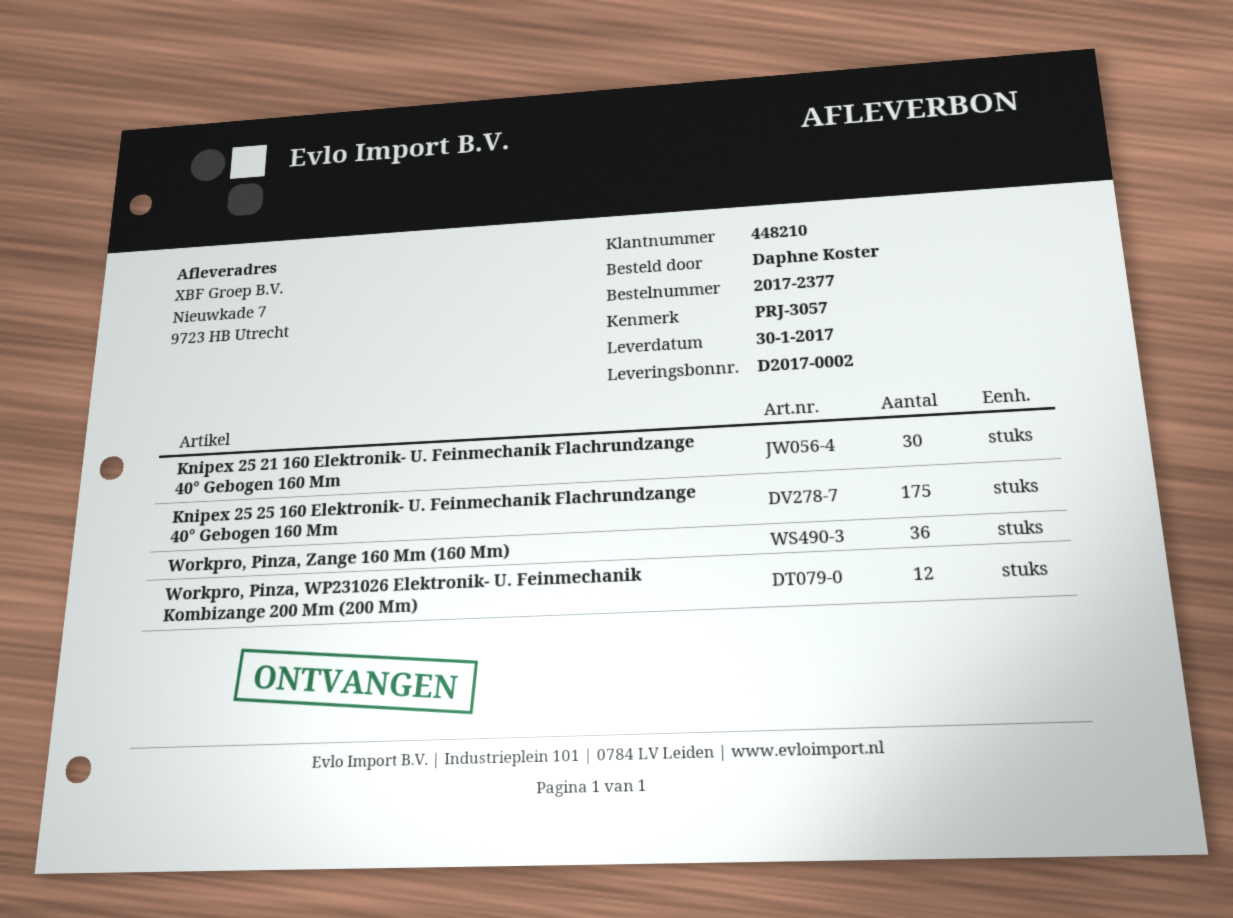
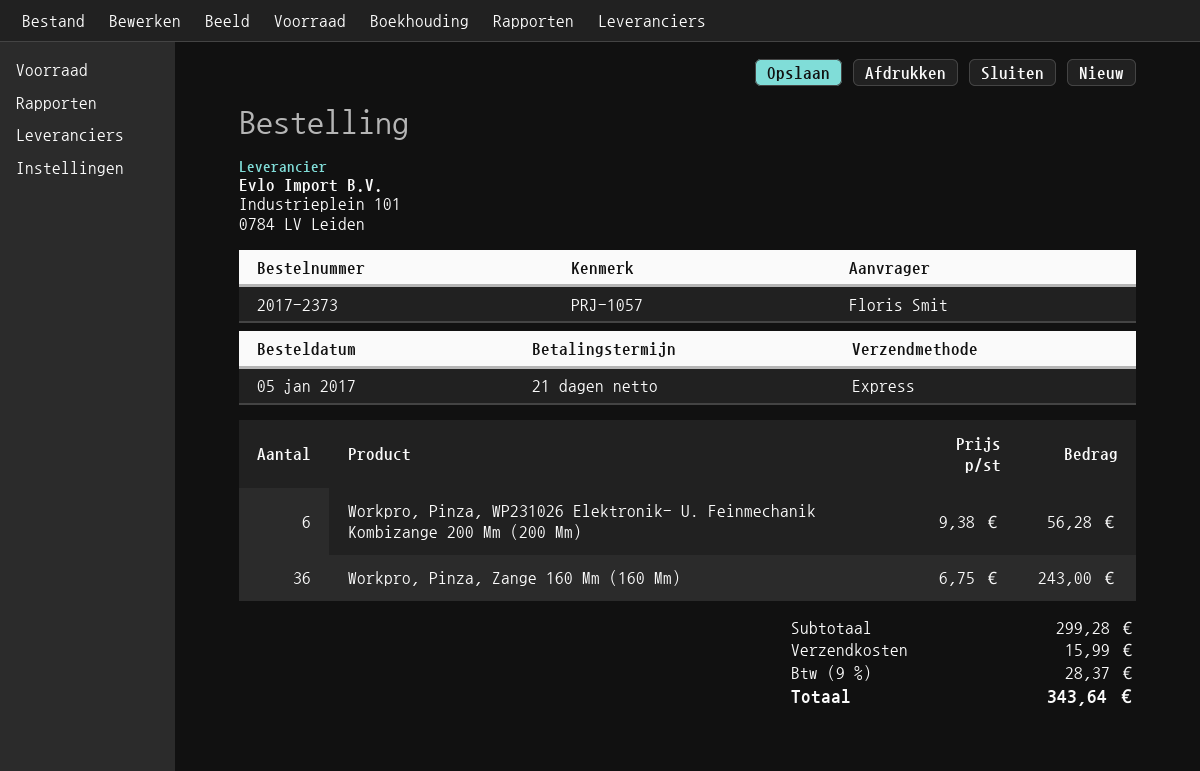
order number: 2017-2377 -> 2017-2373
reference: PRJ-3057 -> PRJ-1057
ordered by: Daphne Koster -> Floris Smit
Knipex 25 21 160 Elektronik- U. Feinmechanik Flachrundzange 40° Gebogen 160 Mm: 30 -> none
Knipex 25 25 160 Elektronik- U. Feinmechanik Flachrundzange 40° Gebogen 160 Mm: 175 -> none
Workpro, Pinza, WP231026 Elektronik- U. Feinmechanik Kombizange 200 Mm (200 Mm): 12 -> 6

